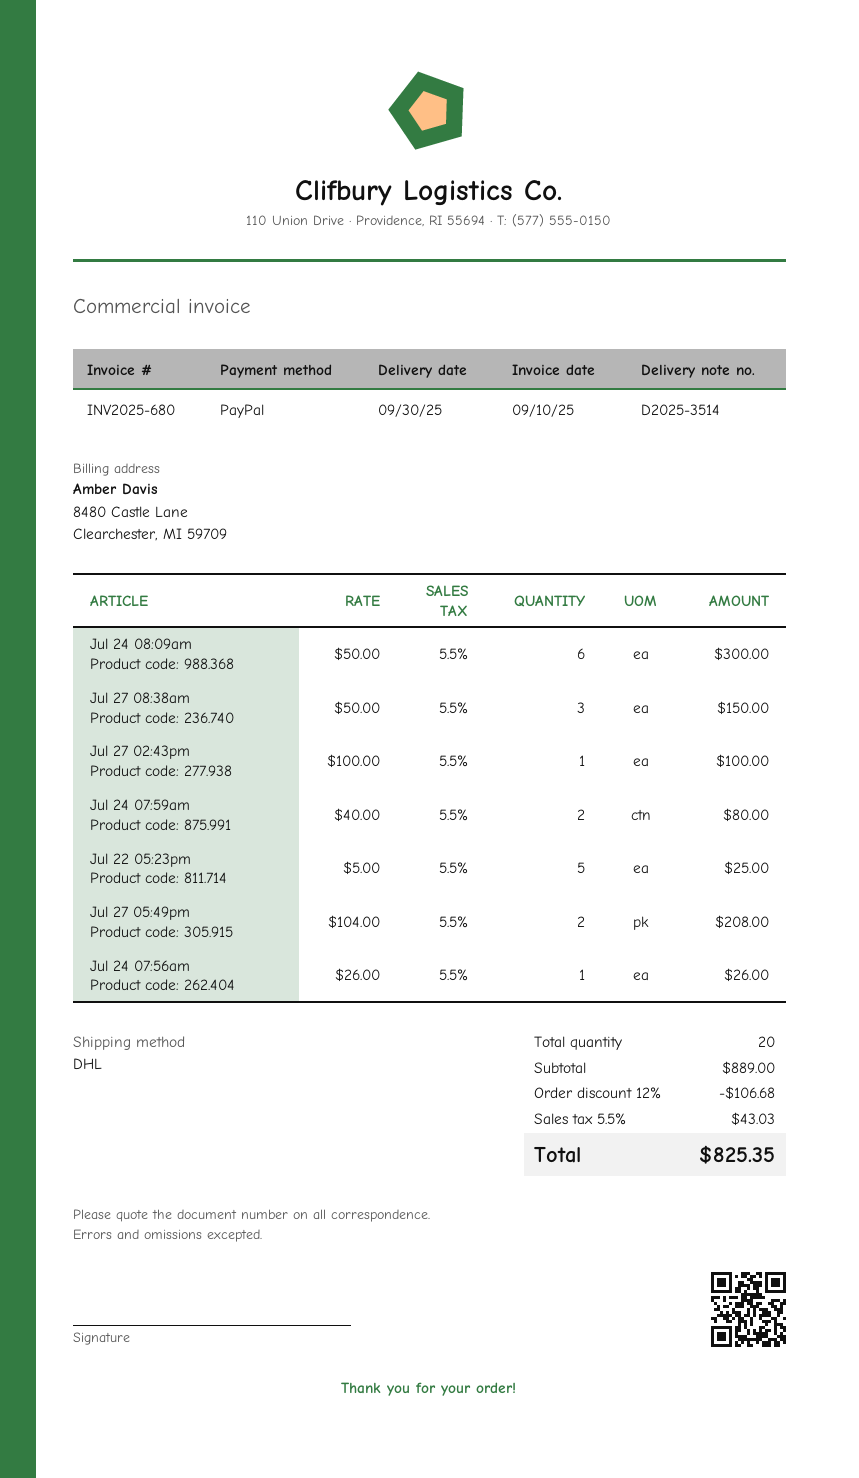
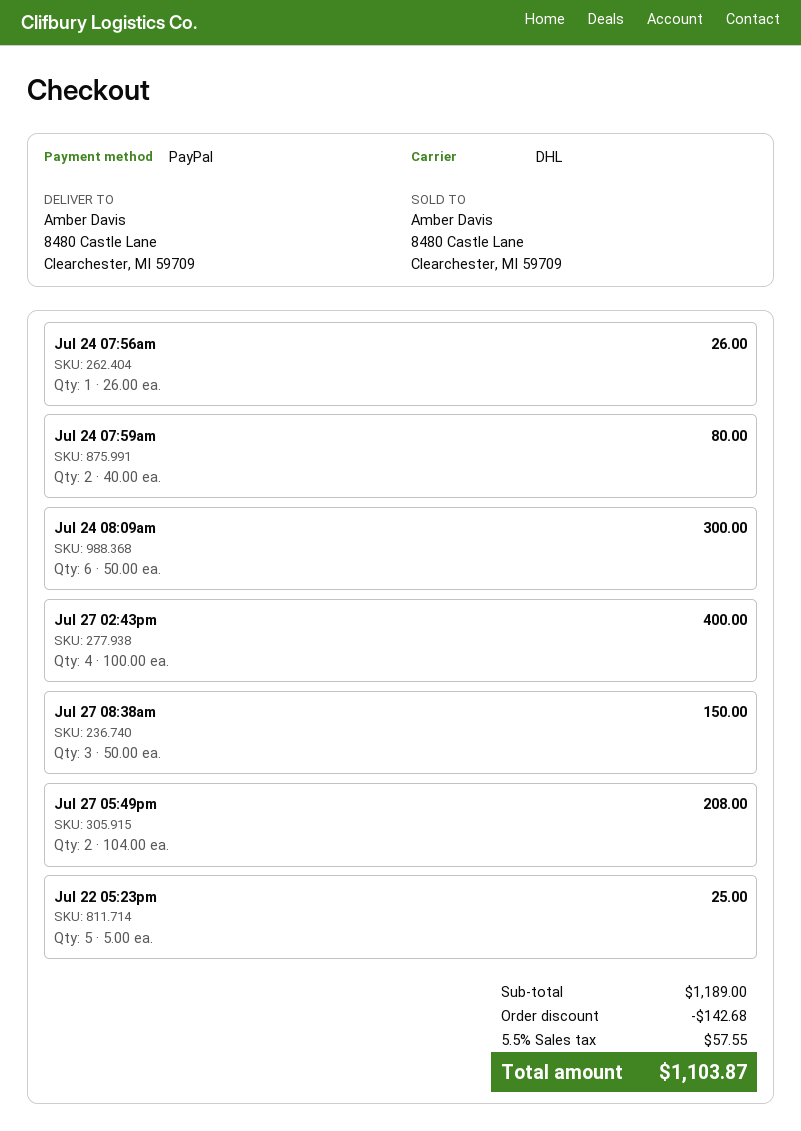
Jul 27 02:43pm: 1 x 100.00 = 100.00 -> 4 x 100.00 = 400.00
subtotal: 889.00 -> 1189.00
discount: 106.68 -> 142.68
tax: 5.5% = 43.03 -> 5.5% = 57.55
total: 825.35 -> 1103.87

